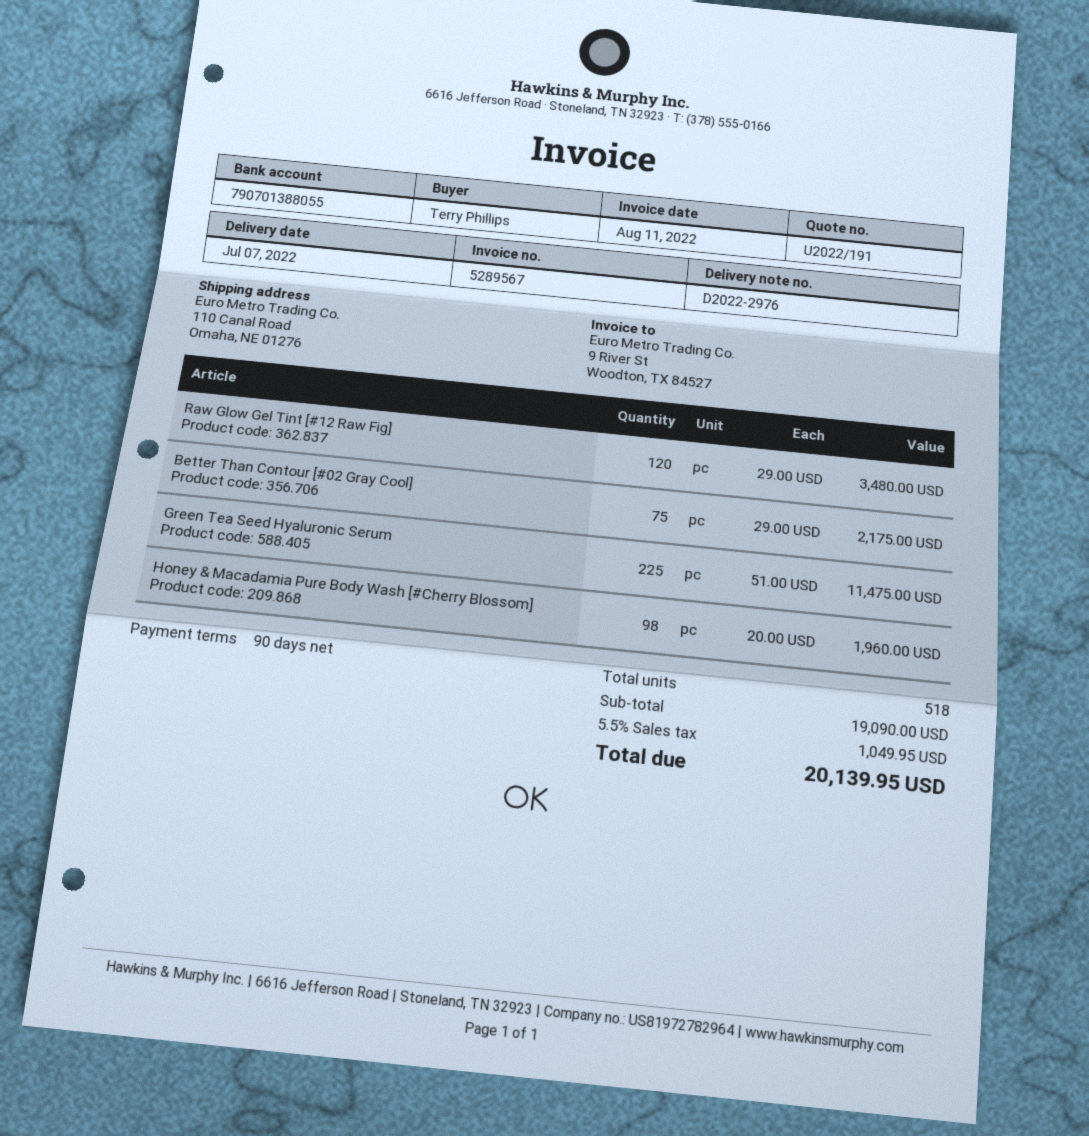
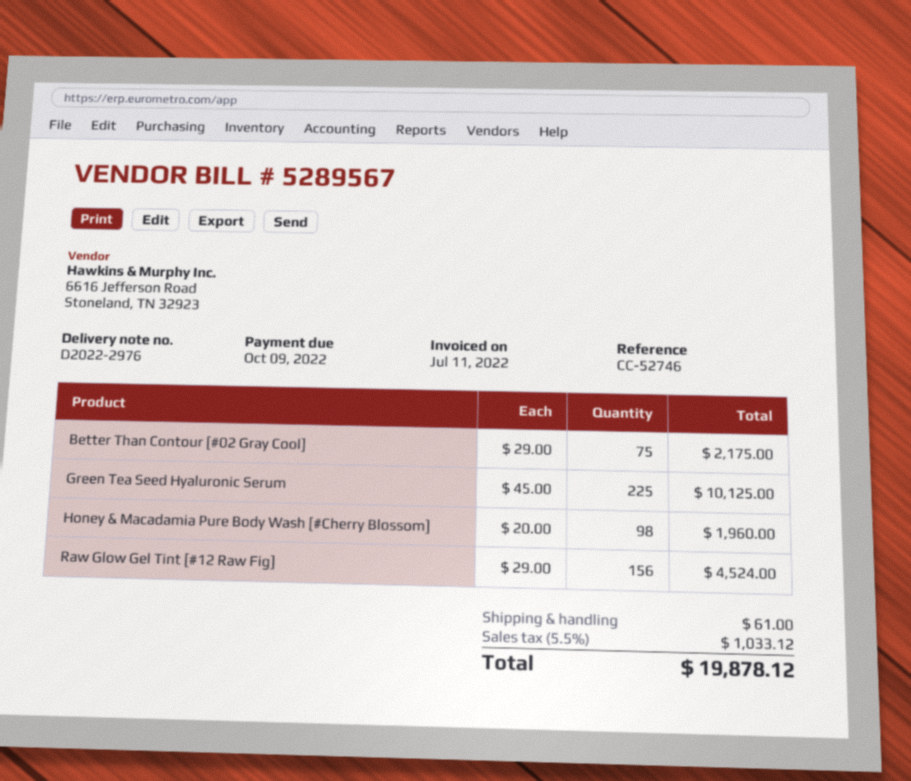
invoice date: 2022-08-11 -> 2022-07-11
Raw Glow Gel Tint [#12 Raw Fig]: 120 x 29.00 = 3480.00 -> 156 x 29.00 = 4524.00
Green Tea Seed Hyaluronic Serum: 225 x 51.00 = 11475.00 -> 225 x 45.00 = 10125.00
shipping: none -> 61.00
tax: 5.5% = 1049.95 -> 5.5% = 1033.12
total: 20139.95 -> 19878.12

